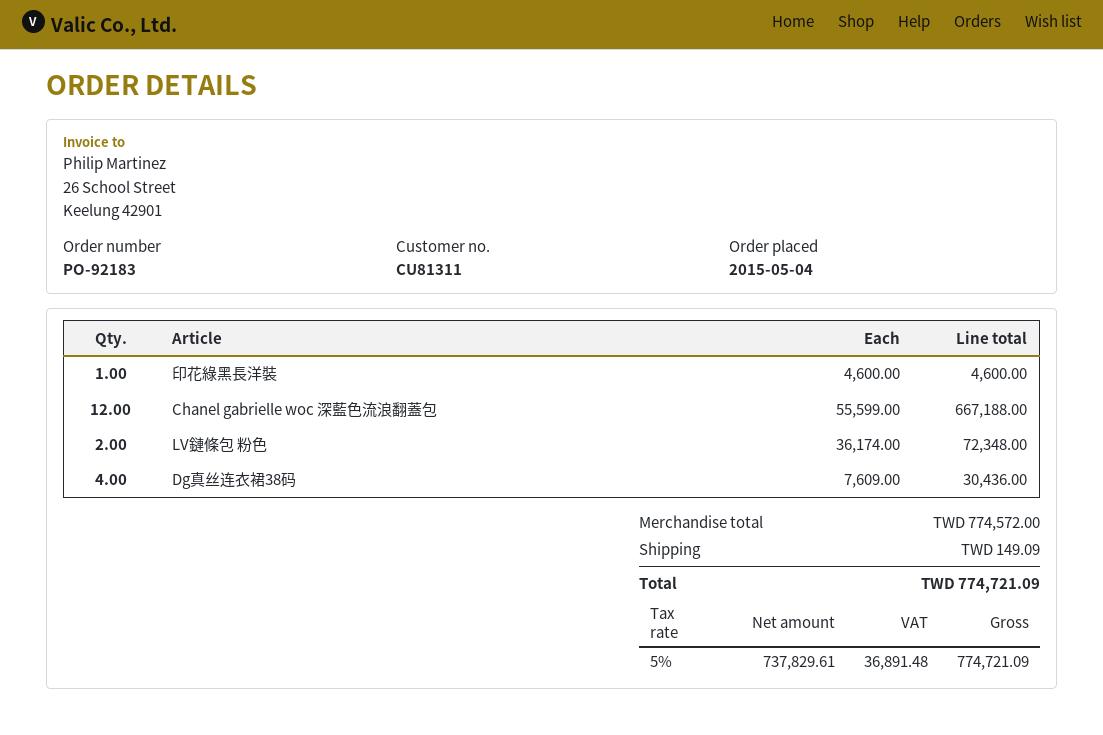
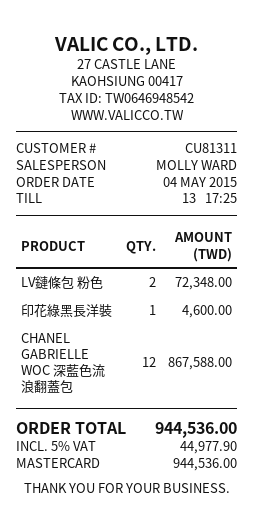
Chanel gabrielle woc 深藍色流浪翻蓋包: 12 for 667188.00 -> 12 for 867588.00
Dg真丝连衣裙38码: 4 for 30436.00 -> none
shipping: 149.09 -> none
tax: 5% = 36891.48 -> 5% = 44977.90
total: 774721.09 -> 944536.00

